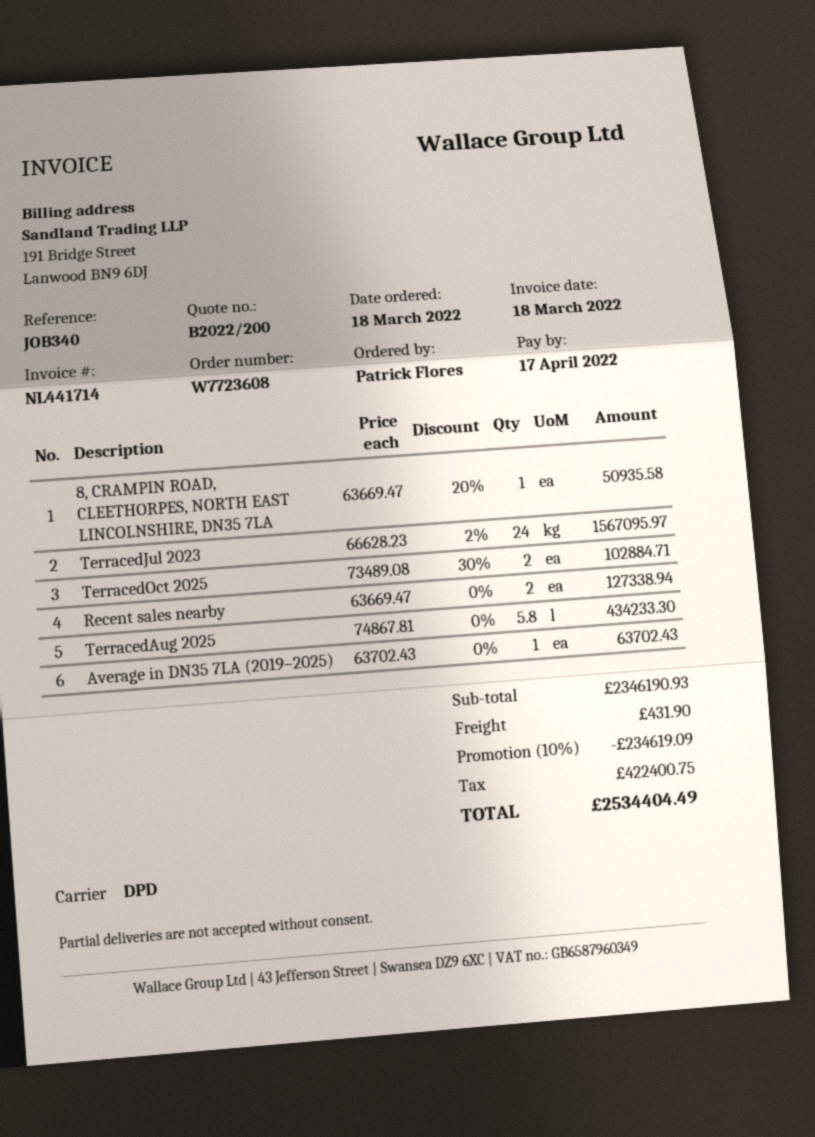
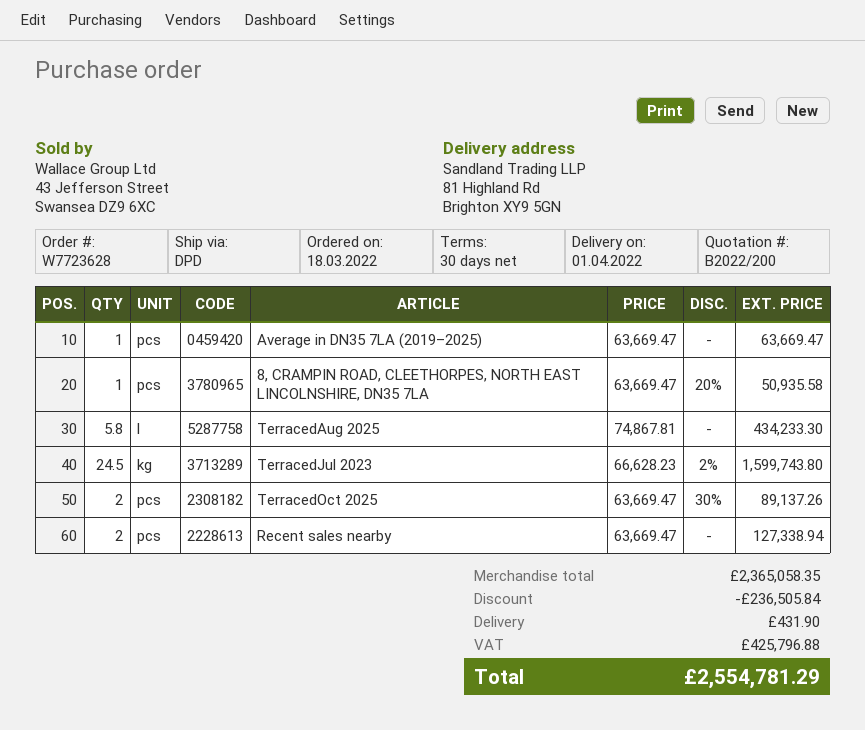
order number: W7723608 -> W7723628
TerracedJul 2023: 24 x 66628.23 - 2% = 1567095.97 -> 24.5 x 66628.23 - 2% = 1599743.80
TerracedOct 2025: 2 x 73489.08 - 30% = 102884.71 -> 2 x 63669.47 - 30% = 89137.26
Average in DN35 7LA (2019–2025): 1 x 63702.43 = 63702.43 -> 1 x 63669.47 = 63669.47
subtotal: 2346190.93 -> 2365058.35
discount: 234619.09 -> 236505.84
tax: 422400.75 -> 425796.88
total: 2534404.49 -> 2554781.29

